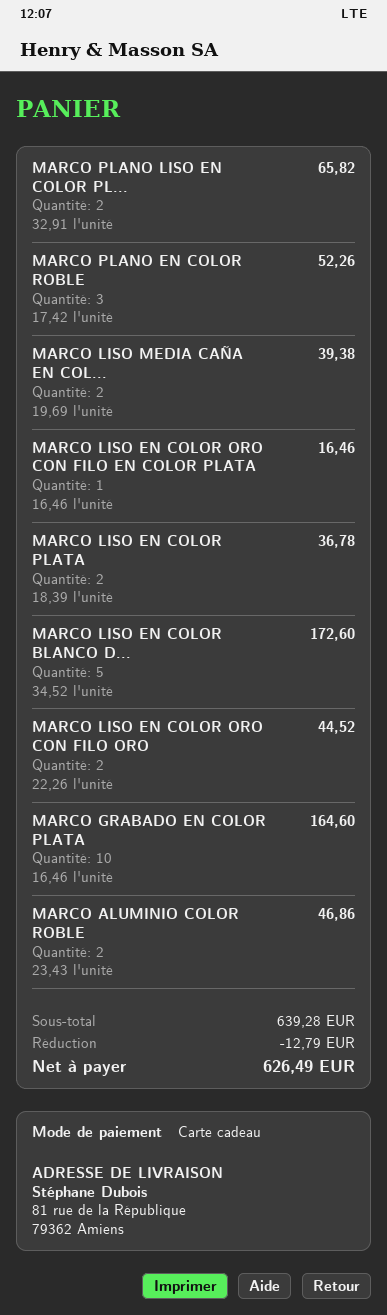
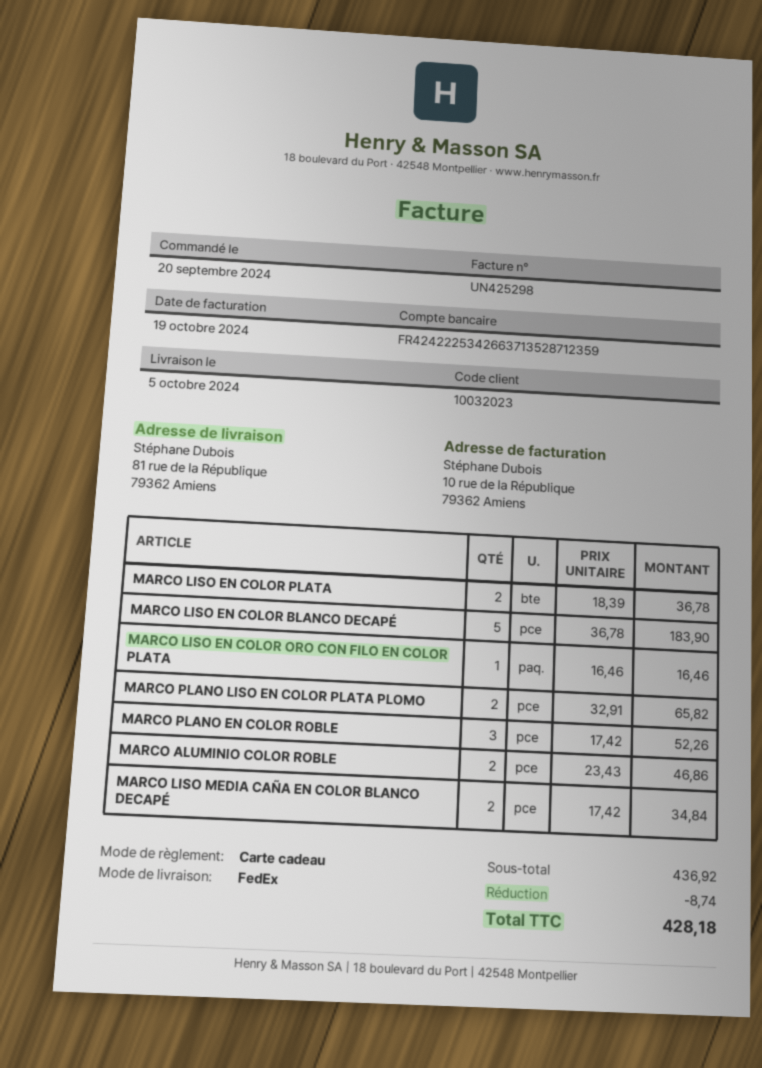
MARCO LISO MEDIA CAÑA EN COL...: 2 x 19.69 = 39.38 -> 2 x 17.42 = 34.84
MARCO LISO EN COLOR BLANCO D...: 5 x 34.52 = 172.60 -> 5 x 36.78 = 183.90
MARCO LISO EN COLOR ORO CON FILO ORO: 2 x 22.26 = 44.52 -> none
MARCO GRABADO EN COLOR PLATA: 10 x 16.46 = 164.60 -> none
subtotal: 639.28 -> 436.92
discount: 12.79 -> 8.74
total: 626.49 -> 428.18

